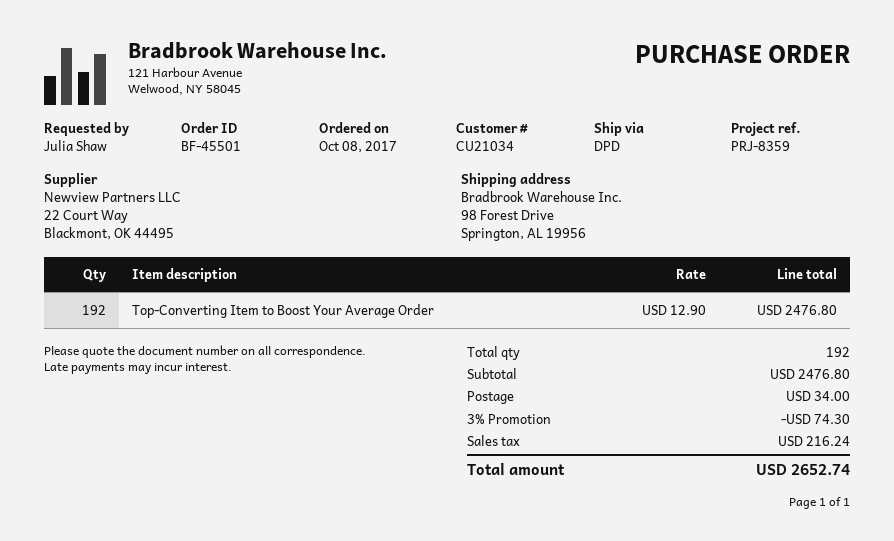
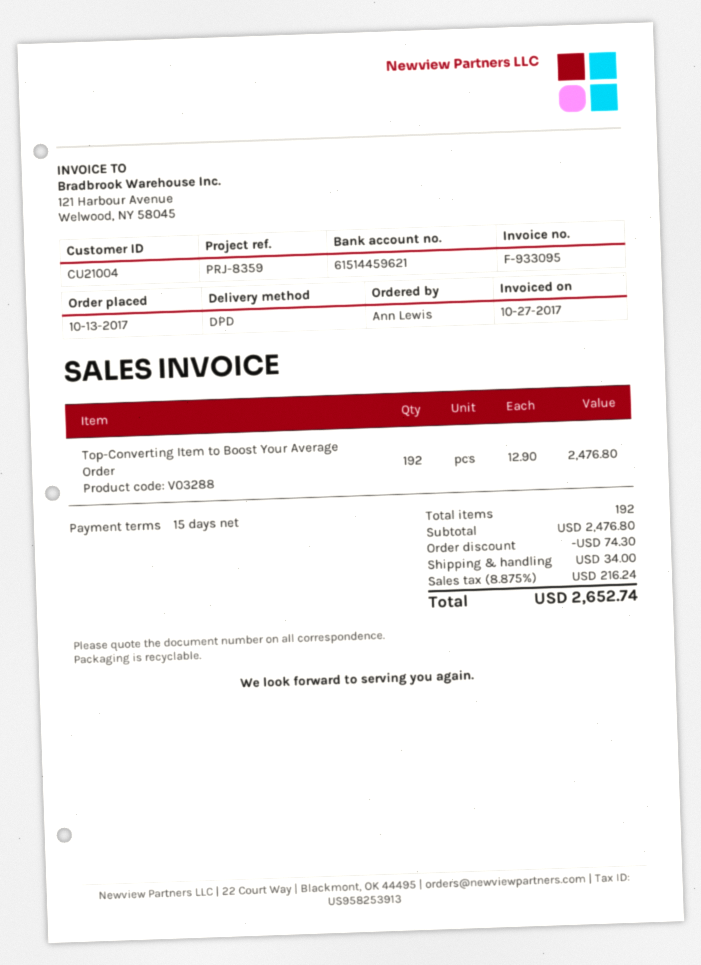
order date: 2017-10-08 -> 2017-10-13
customer number: CU21034 -> CU21004
ordered by: Julia Shaw -> Ann Lewis

